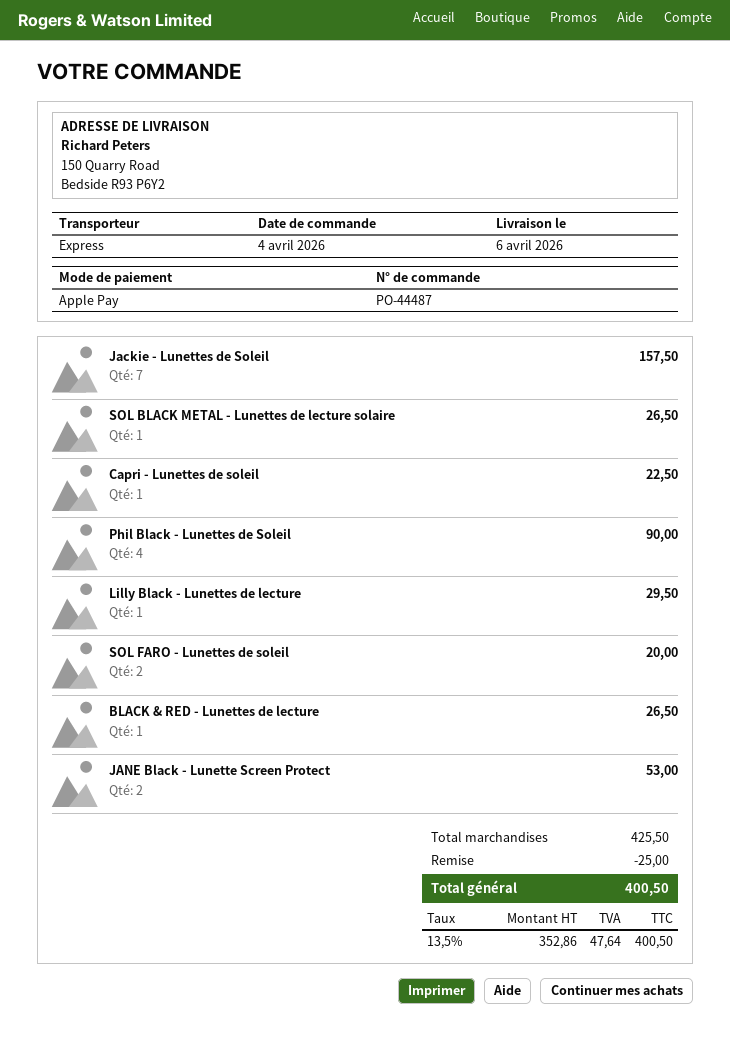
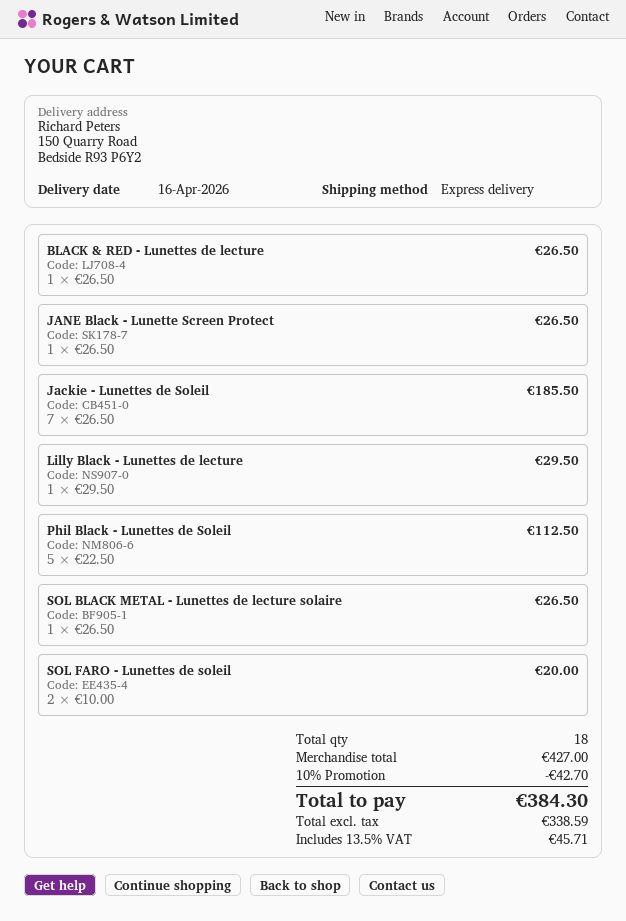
delivery date: 2026-04-06 -> 2026-04-16
Jackie - Lunettes de Soleil: 7 for 157.50 -> 7 for 185.50
Capri - Lunettes de soleil: 1 for 22.50 -> none
Phil Black - Lunettes de Soleil: 4 for 90.00 -> 5 for 112.50
JANE Black - Lunette Screen Protect: 2 for 53.00 -> 1 for 26.50
subtotal: 425.50 -> 427.00
discount: 25.00 -> 42.70
net: 352.86 -> 338.59
tax: 13.5% = 47.64 -> 13.5% = 45.71
total: 400.50 -> 384.30

